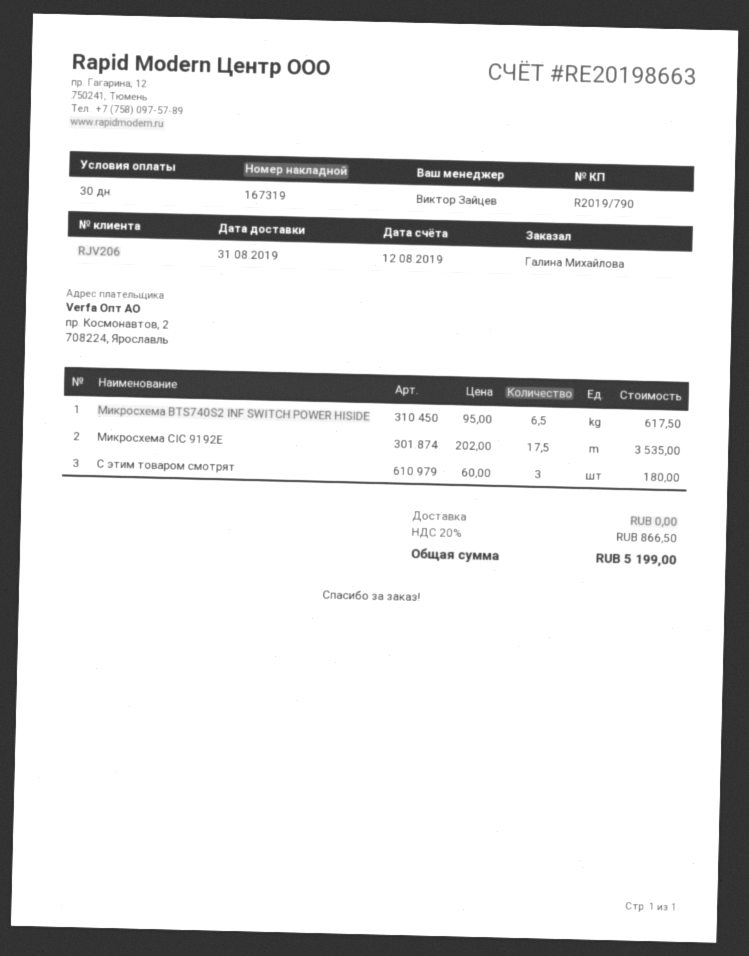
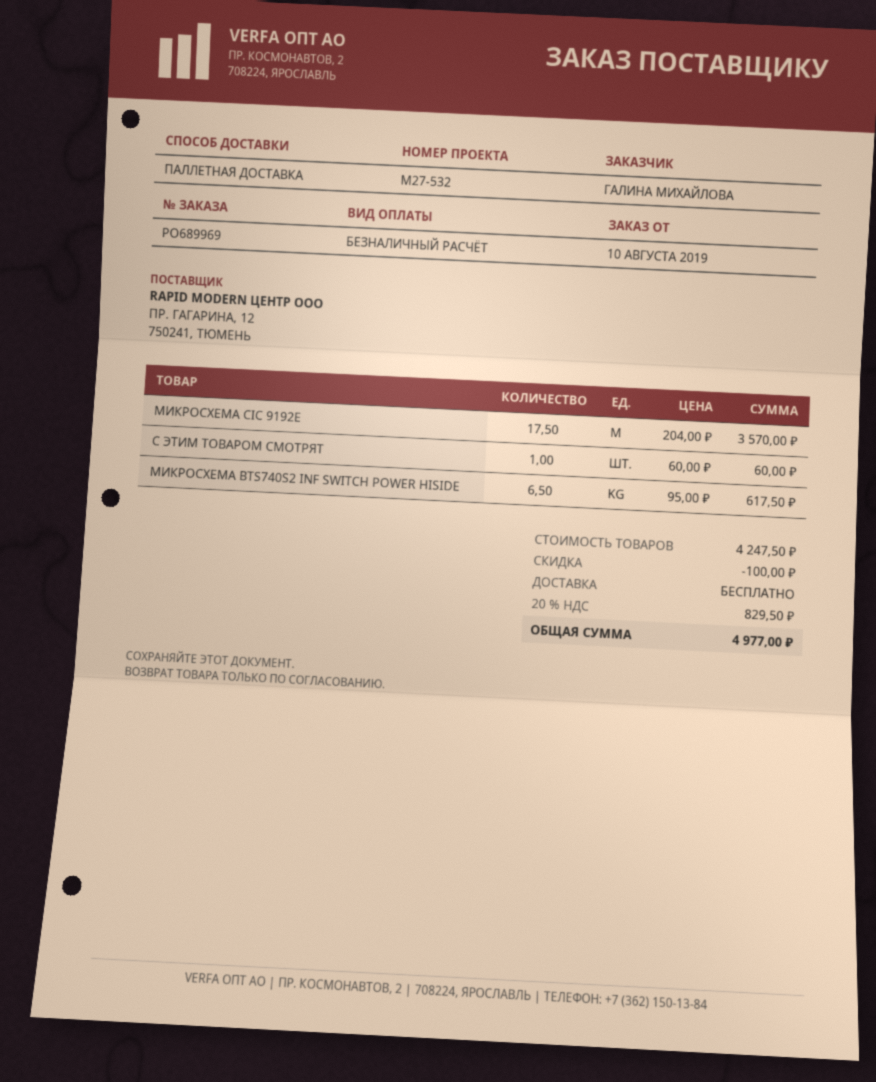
Микросхема CIC 9192E: 17.5 x 202.00 = 3535.00 -> 17.5 x 204.00 = 3570.00
С этим товаром смотрят: 3 x 60.00 = 180.00 -> 1 x 60.00 = 60.00
discount: none -> 100.00
tax: 20% = 866.50 -> 20% = 829.50
total: 5199.00 -> 4977.00

